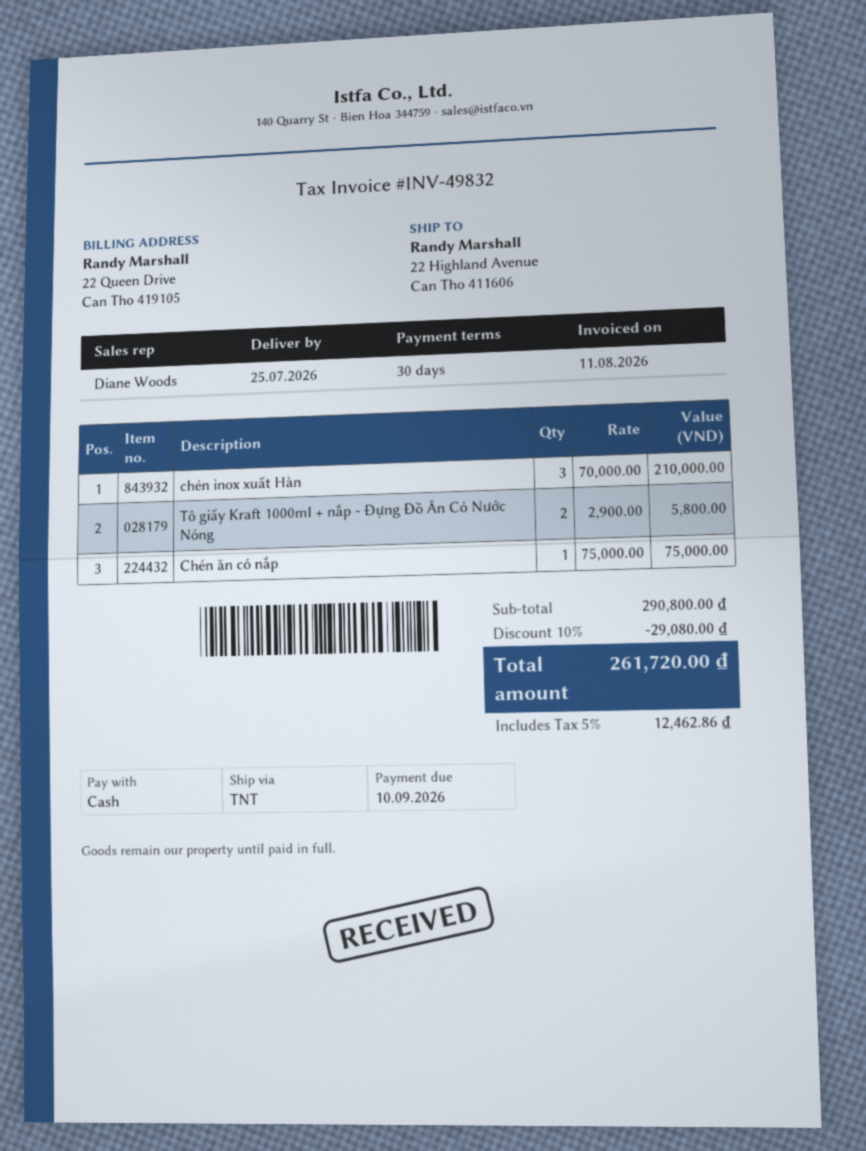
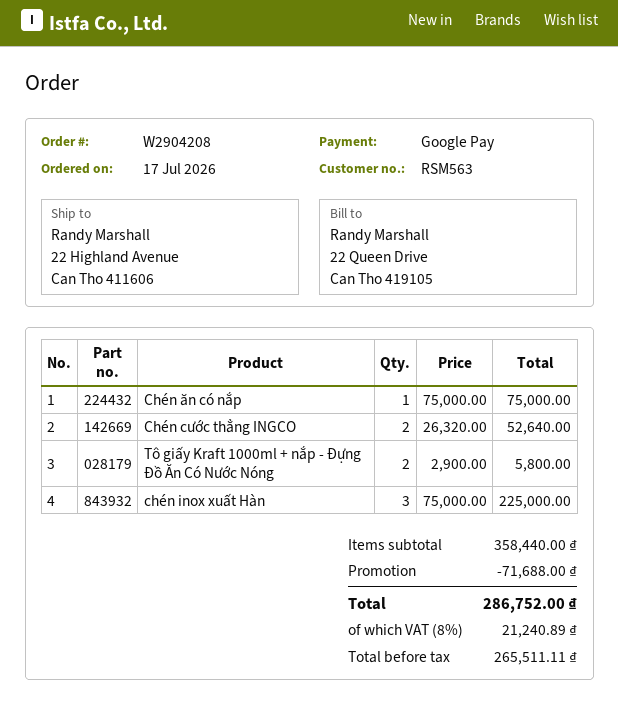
payment method: cash -> Google Pay
chén inox xuất Hàn: 3 x 70000.00 = 210000.00 -> 3 x 75000.00 = 225000.00
Chén cước thẳng INGCO: none -> 2 x 26320.00 = 52640.00
subtotal: 290800.00 -> 358440.00
discount: 29080.00 -> 71688.00
tax: 5% = 12462.86 -> 8% = 21240.89
total: 261720.00 -> 286752.00

